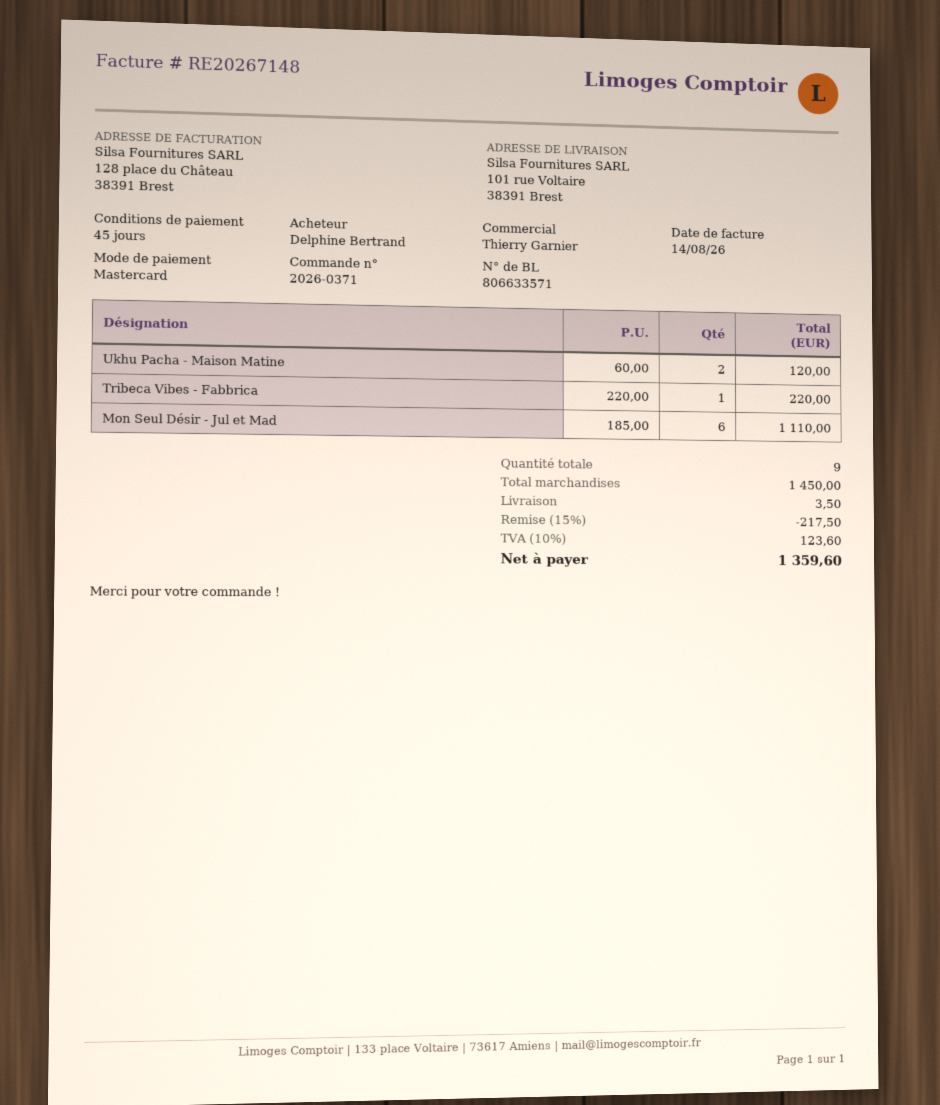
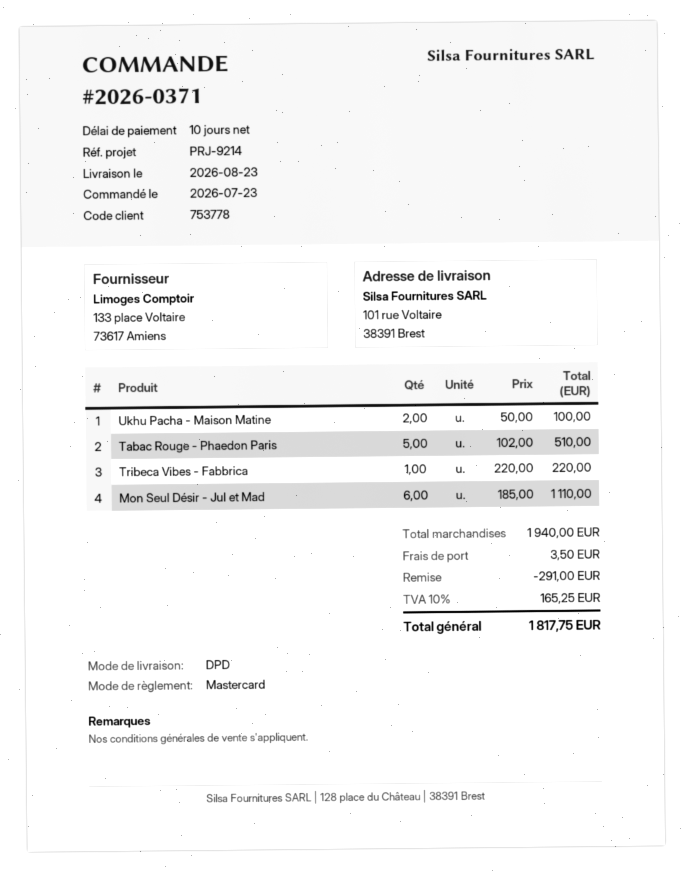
payment terms: 45 days -> 10 days
Ukhu Pacha - Maison Matine: 2 x 60.00 = 120.00 -> 2 x 50.00 = 100.00
Tabac Rouge - Phaedon Paris: none -> 5 x 102.00 = 510.00
subtotal: 1450.00 -> 1940.00
discount: 217.50 -> 291.00
tax: 10% = 123.60 -> 10% = 165.25
total: 1359.60 -> 1817.75

